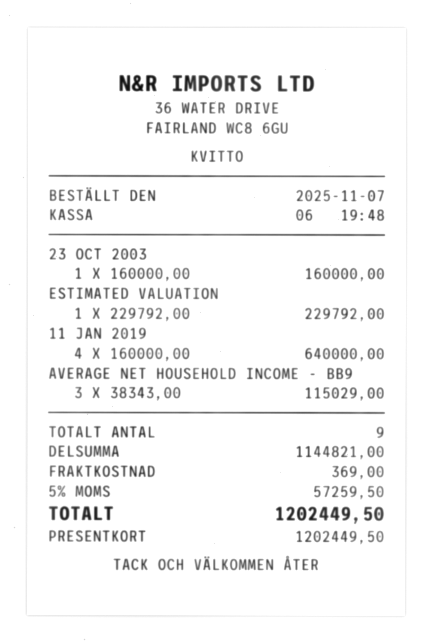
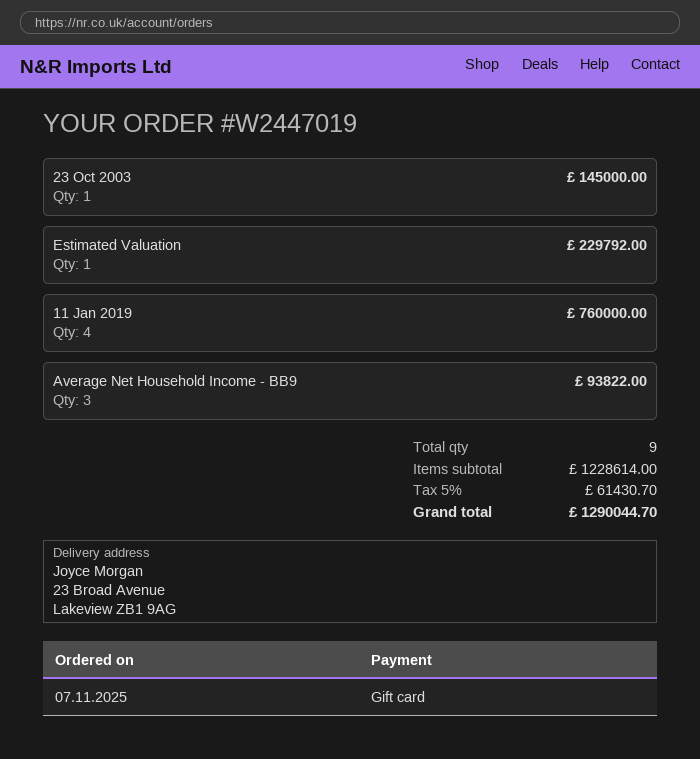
23 OCT 2003: 1 for 160000.00 -> 1 for 145000.00
11 JAN 2019: 4 for 640000.00 -> 4 for 760000.00
AVERAGE NET HOUSEHOLD INCOME - BB9: 3 for 115029.00 -> 3 for 93822.00
subtotal: 1144821.00 -> 1228614.00
shipping: 369.00 -> none
tax: 5% = 57259.50 -> 5% = 61430.70
total: 1202449.50 -> 1290044.70

